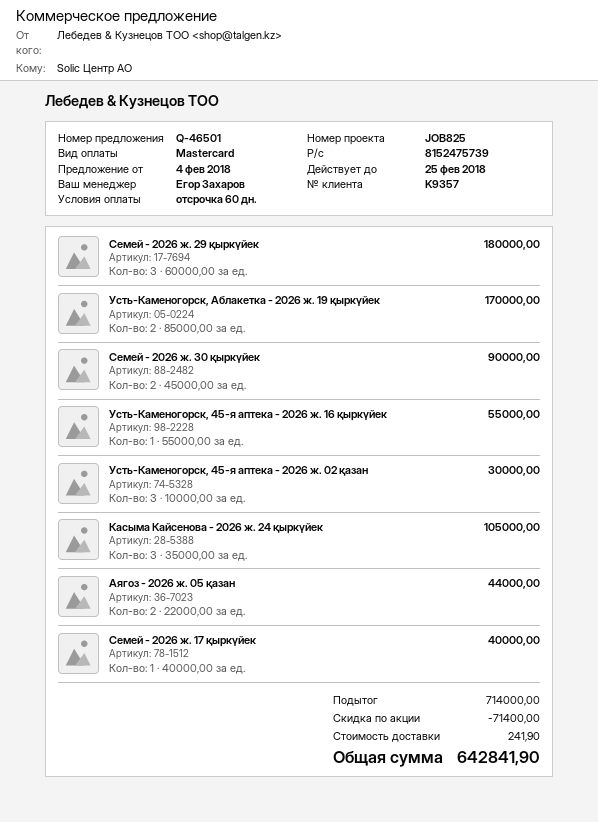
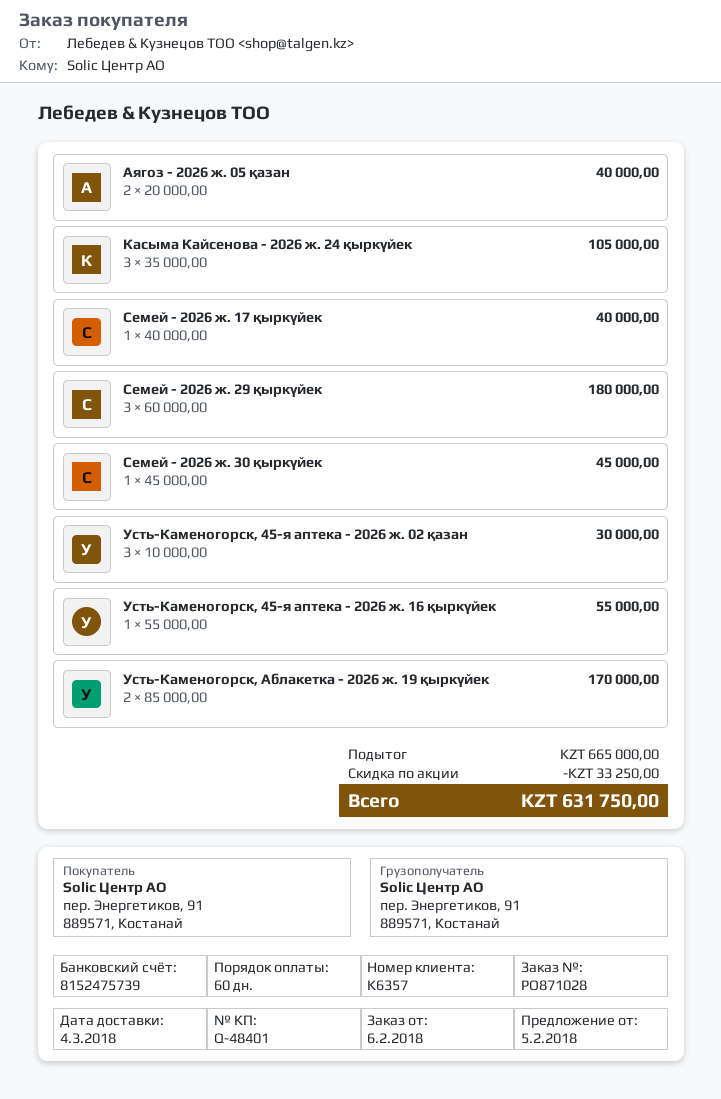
quote number: Q-46501 -> Q-48401
quote date: 2018-02-04 -> 2018-02-05
customer number: K9357 -> K6357
Семей - 2026 ж. 30 қыркүйек: 2 x 45000.00 = 90000.00 -> 1 x 45000.00 = 45000.00
Аягоз - 2026 ж. 05 қазан: 2 x 22000.00 = 44000.00 -> 2 x 20000.00 = 40000.00
subtotal: 714000.00 -> 665000.00
discount: 71400.00 -> 33250.00
shipping: 241.90 -> none
total: 642841.90 -> 631750.00

